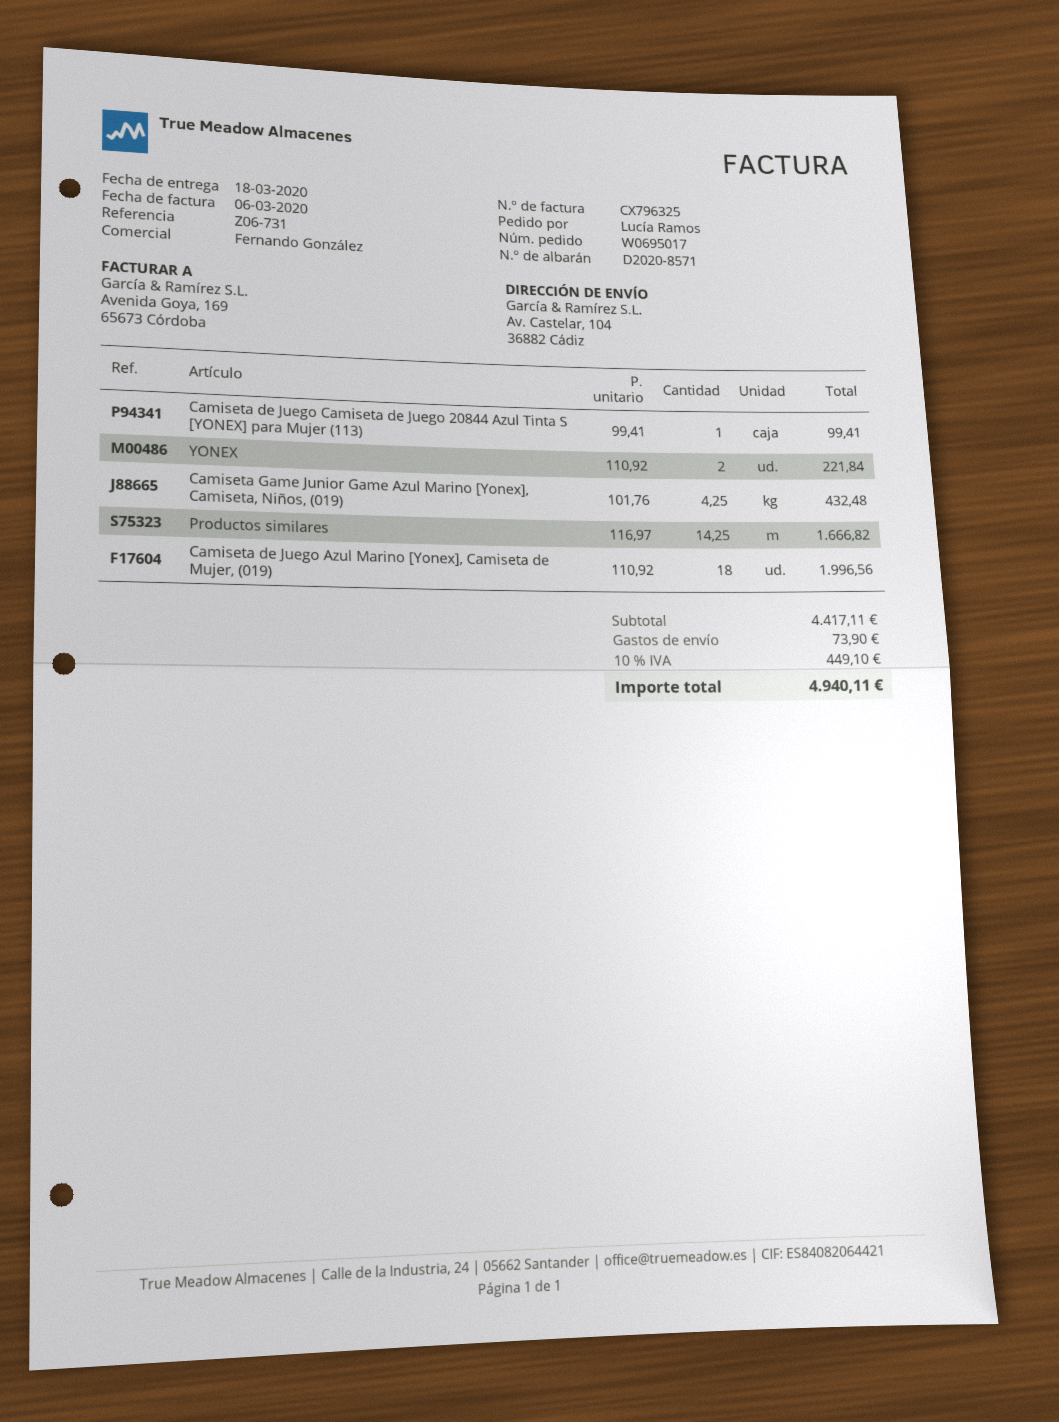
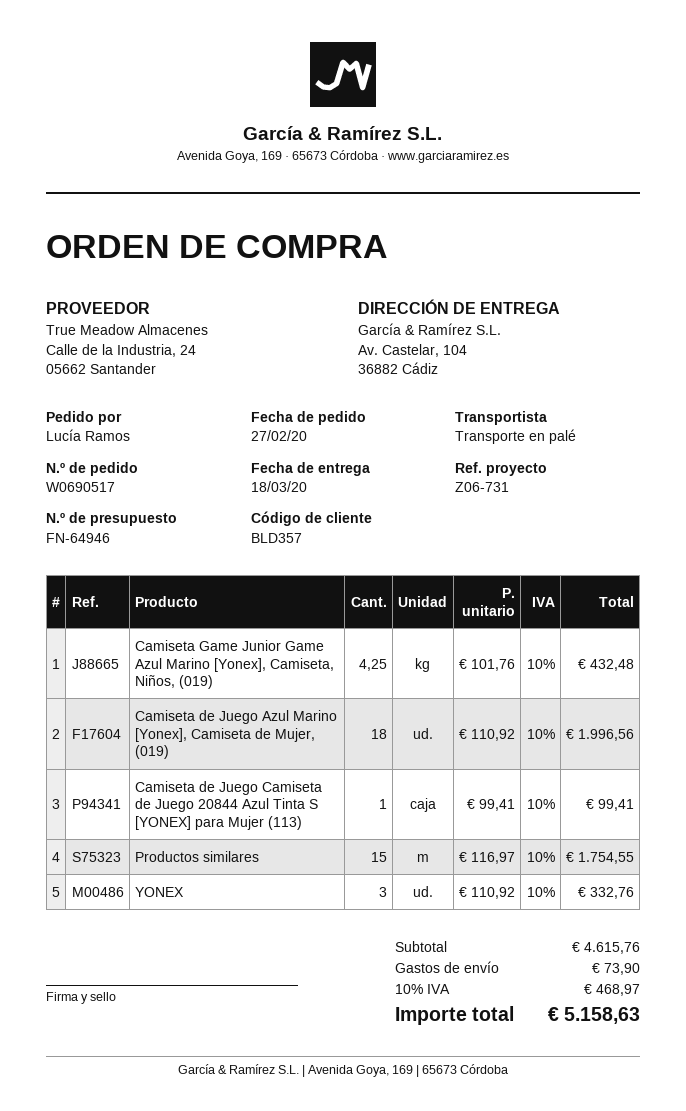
order number: W0695017 -> W0690517
YONEX: 2 x 110.92 = 221.84 -> 3 x 110.92 = 332.76
Productos similares: 14.25 x 116.97 = 1666.82 -> 15 x 116.97 = 1754.55
subtotal: 4417.11 -> 4615.76
tax: 10% = 449.10 -> 10% = 468.97
total: 4940.11 -> 5158.63

